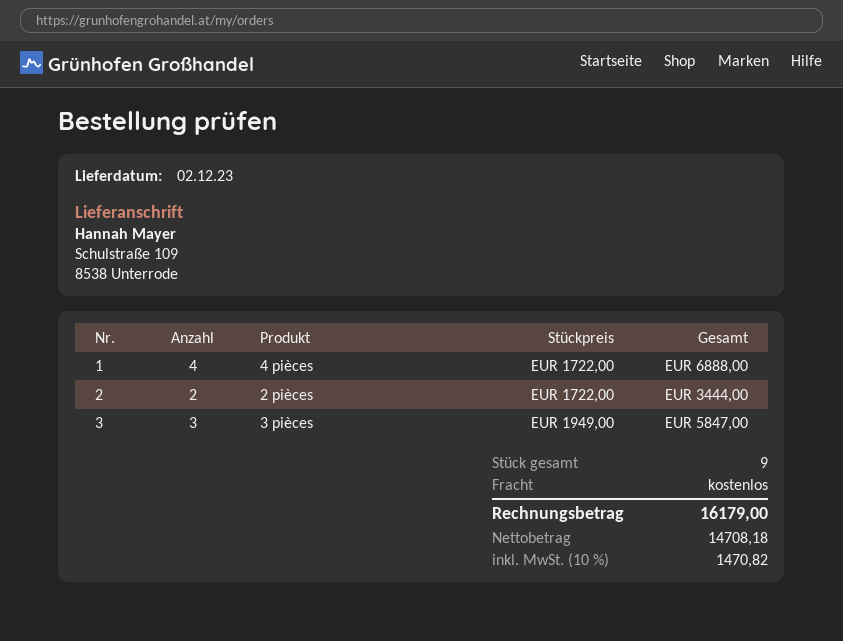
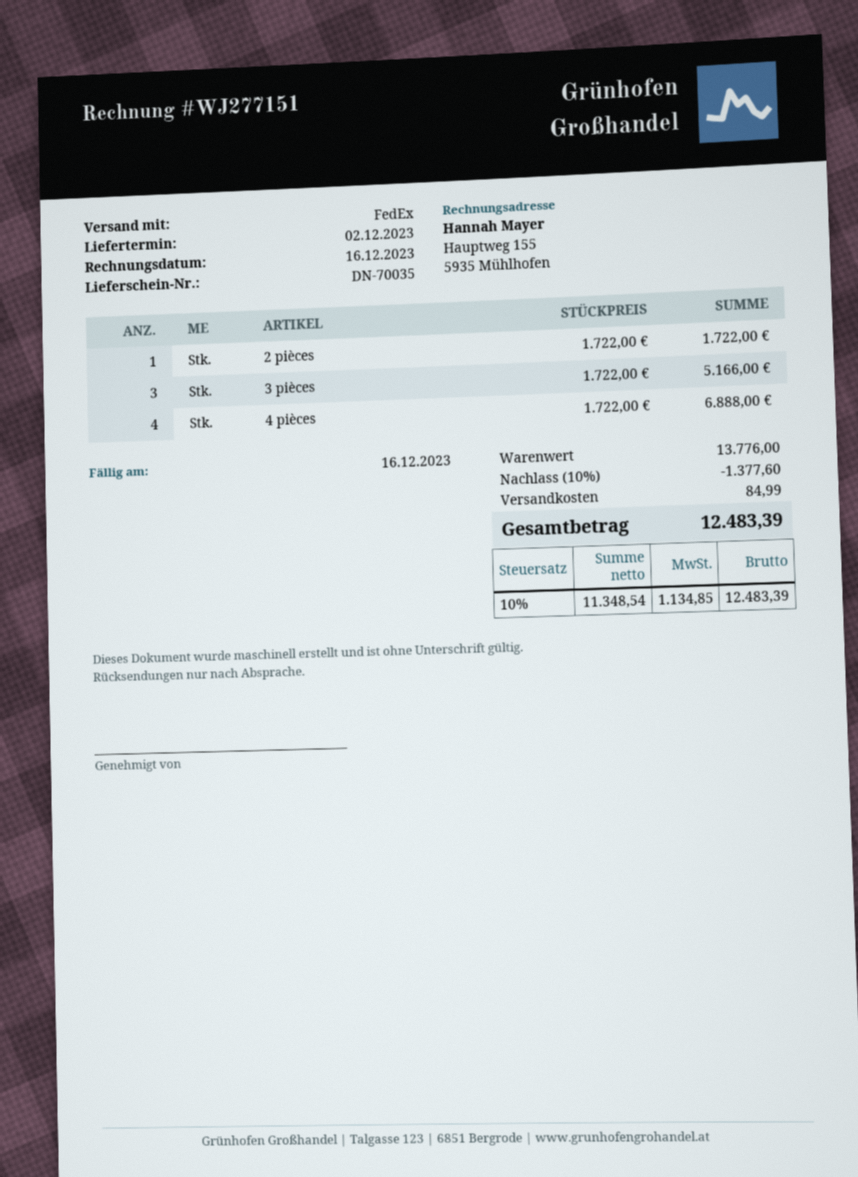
2 pièces: 2 x 1722.00 = 3444.00 -> 1 x 1722.00 = 1722.00
3 pièces: 3 x 1949.00 = 5847.00 -> 3 x 1722.00 = 5166.00
discount: none -> 10% = 1377.60
shipping: 0.00 -> 84.99
net: 14708.18 -> 11348.54
tax: 10% = 1470.82 -> 10% = 1134.85
total: 16179.00 -> 12483.39

